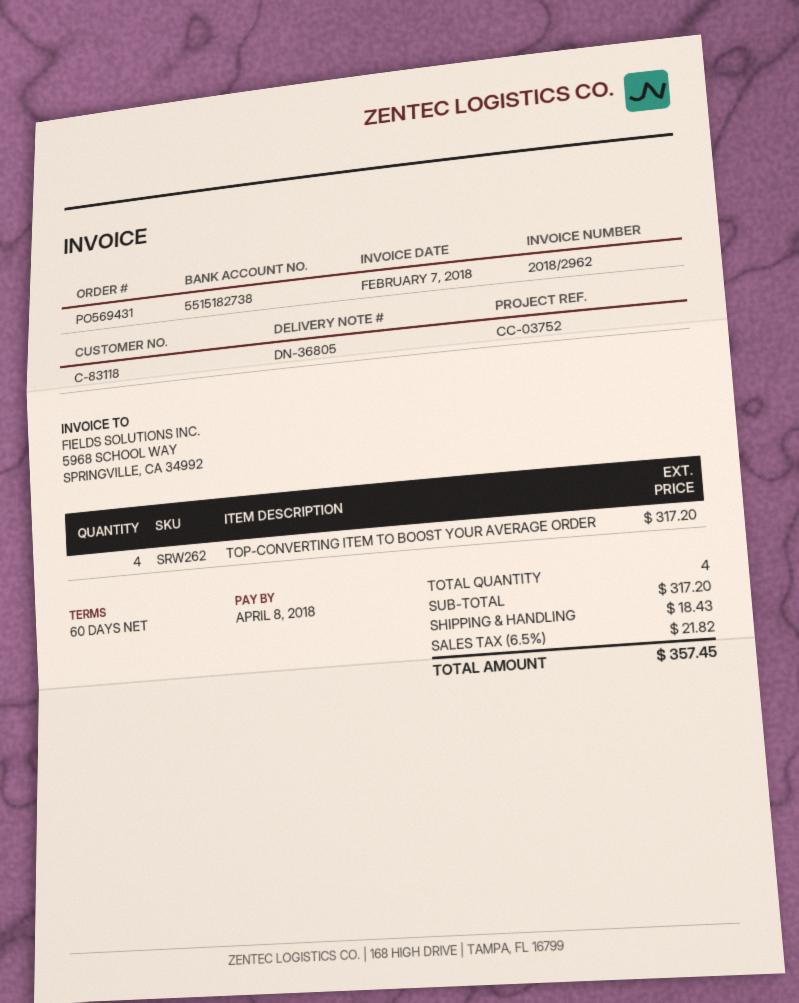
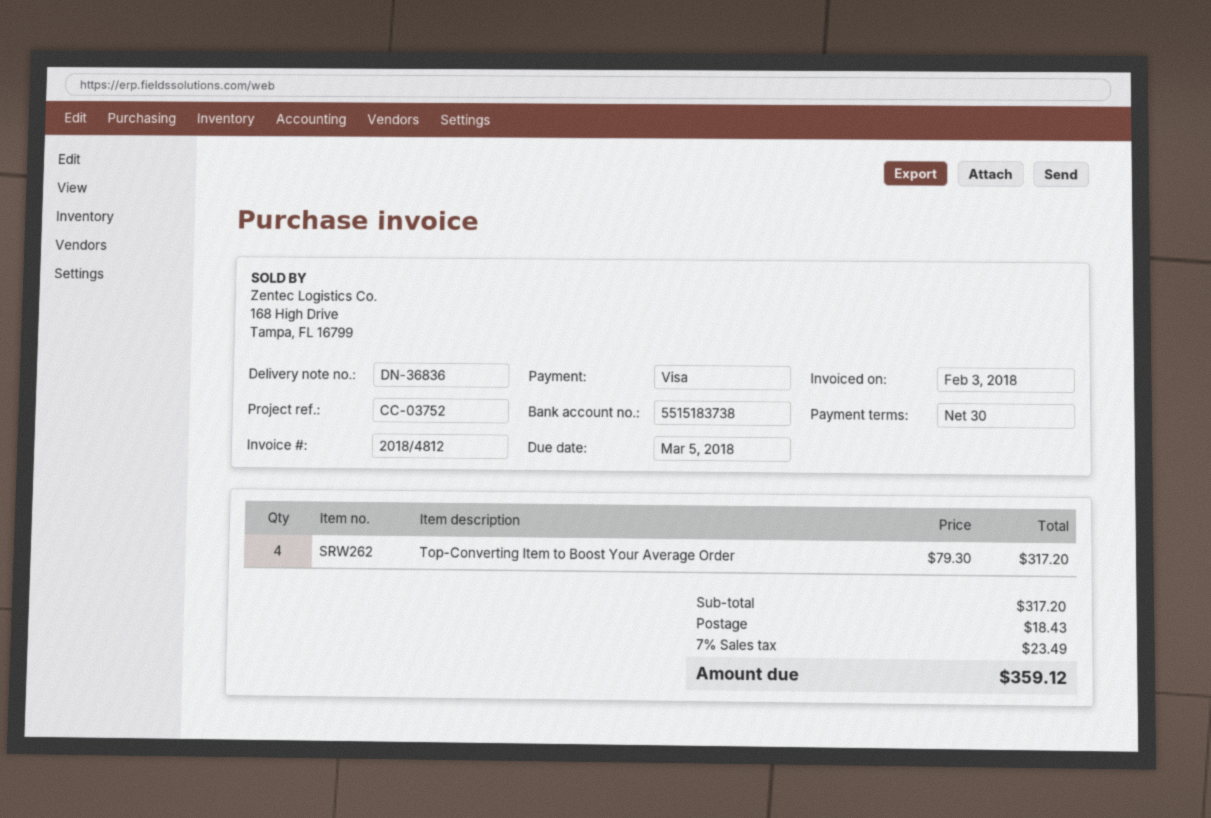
delivery note number: DN-36805 -> DN-36836
invoice number: 2018/2962 -> 2018/4812
invoice date: 2018-02-07 -> 2018-02-03
payment terms: 60 days -> 30 days
due date: 2018-04-08 -> 2018-03-05
bank account: 5515182738 -> 5515183738
tax: 6.5% = 21.82 -> 7% = 23.49
total: 357.45 -> 359.12

